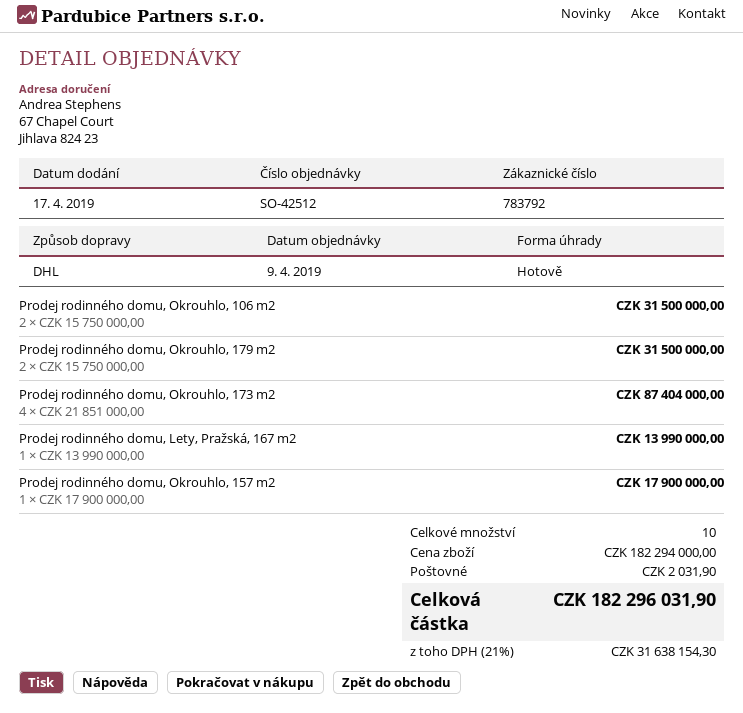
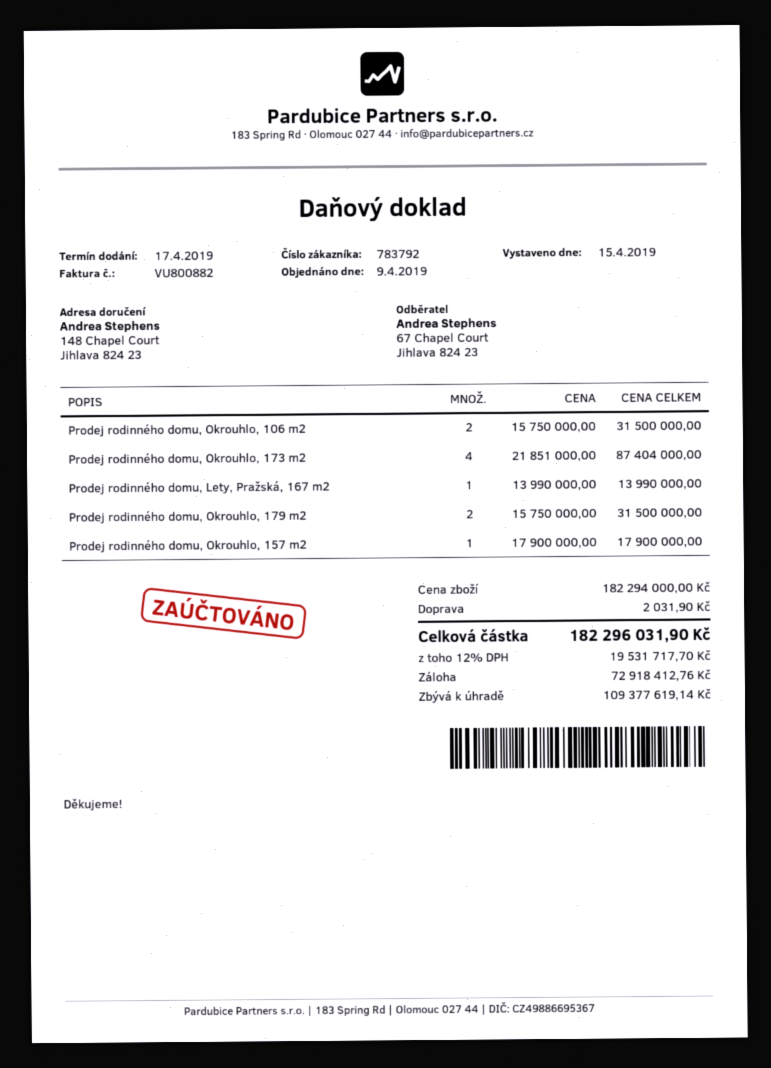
ship to: 67 Chapel Court, Jihlava 824 23 -> 148 Chapel Court, Jihlava 824 23
tax: 21% = 31638154.30 -> 12% = 19531717.70

